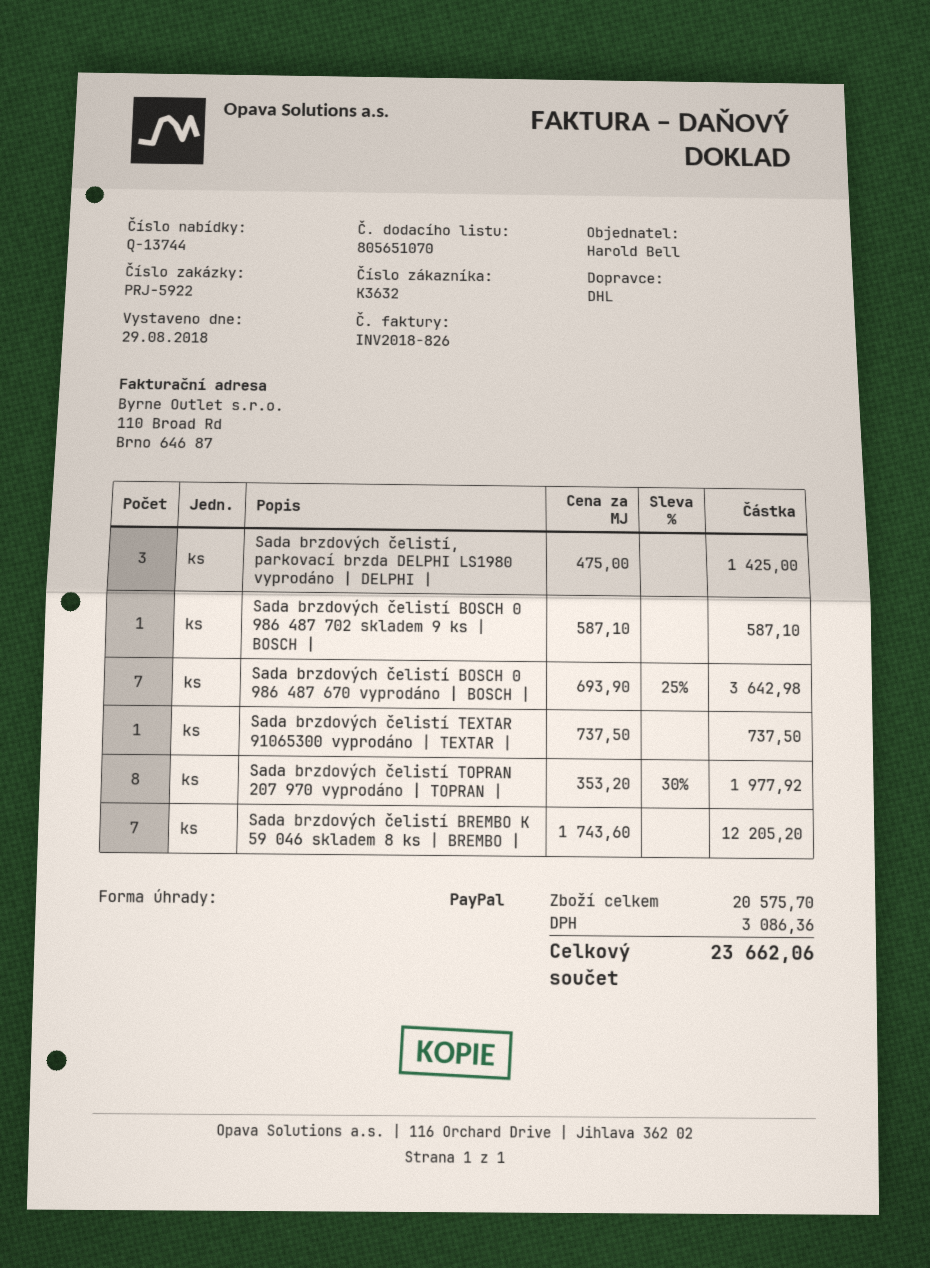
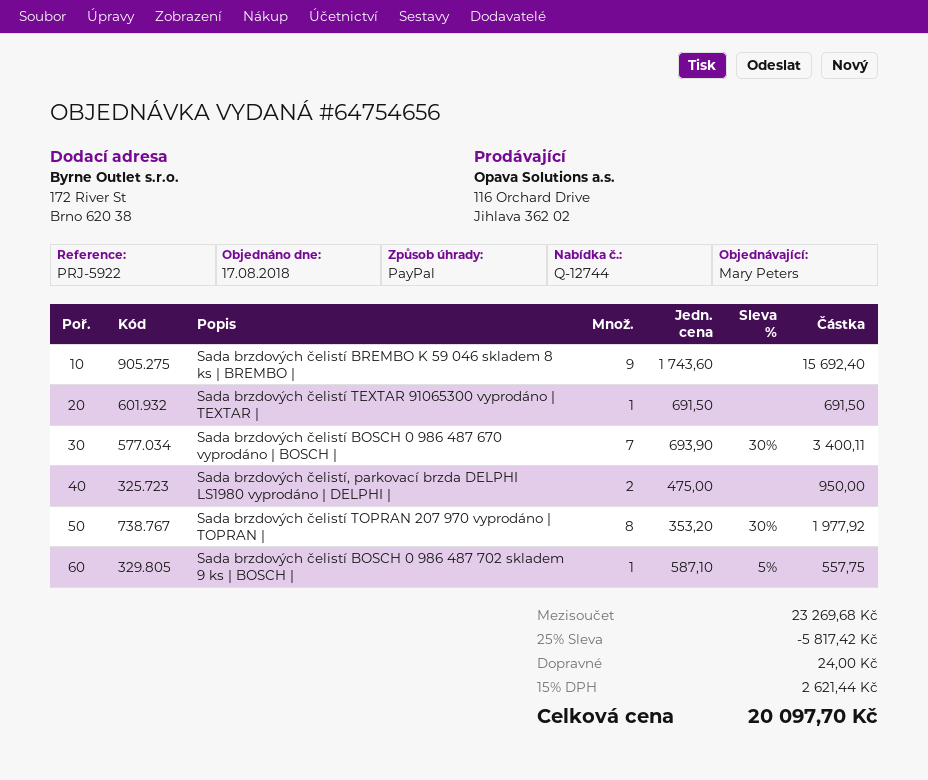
quote number: Q-13744 -> Q-12744
ordered by: Harold Bell -> Mary Peters
Sada brzdových čelistí, parkovací brzda DELPHI LS1980 vyprodáno | DELPHI |: 3 x 475.00 = 1425.00 -> 2 x 475.00 = 950.00
Sada brzdových čelistí BOSCH 0 986 487 702 skladem 9 ks | BOSCH |: 1 x 587.10 = 587.10 -> 1 x 587.10 - 5% = 557.75
Sada brzdových čelistí BOSCH 0 986 487 670 vyprodáno | BOSCH |: 7 x 693.90 - 25% = 3642.98 -> 7 x 693.90 - 30% = 3400.11
Sada brzdových čelistí TEXTAR 91065300 vyprodáno | TEXTAR |: 1 x 737.50 = 737.50 -> 1 x 691.50 = 691.50
Sada brzdových čelistí BREMBO K 59 046 skladem 8 ks | BREMBO |: 7 x 1743.60 = 12205.20 -> 9 x 1743.60 = 15692.40
subtotal: 20575.70 -> 23269.68
discount: none -> 25% = 5817.42
shipping: none -> 24.00
tax: 3086.36 -> 2621.44
total: 23662.06 -> 20097.70

